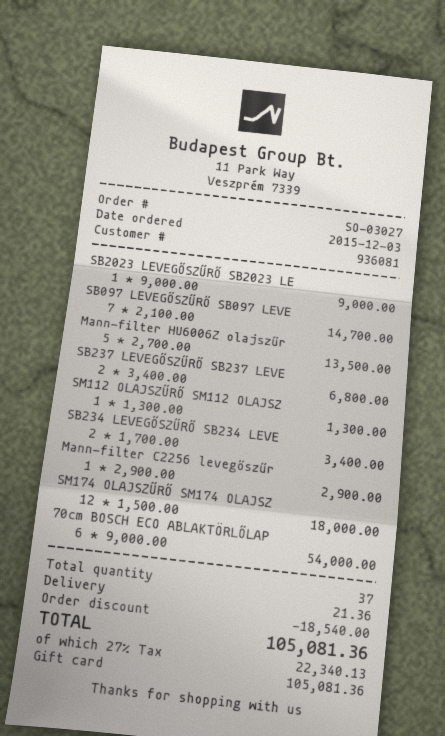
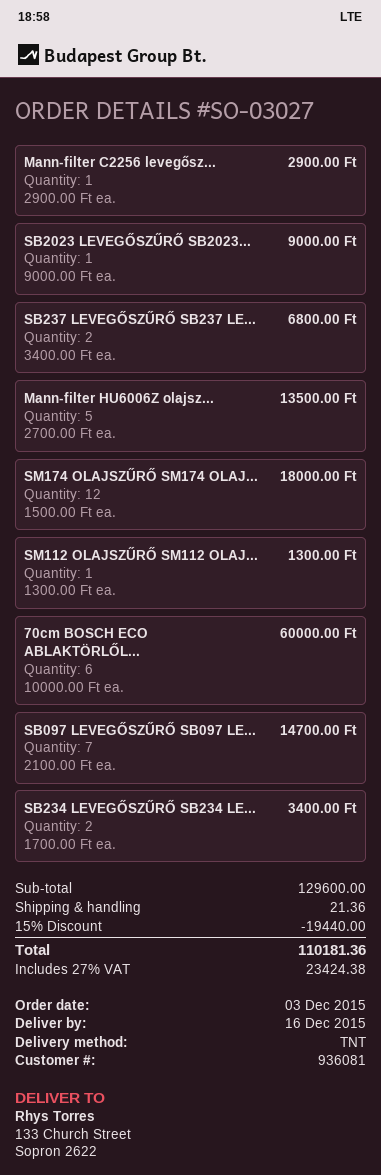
70cm BOSCH ECO ABLAKTÖRLŐLAP: 6 x 9000.00 = 54000.00 -> 6 x 10000.00 = 60000.00
discount: 18540.00 -> 19440.00
tax: 27% = 22340.13 -> 27% = 23424.38
total: 105081.36 -> 110181.36

